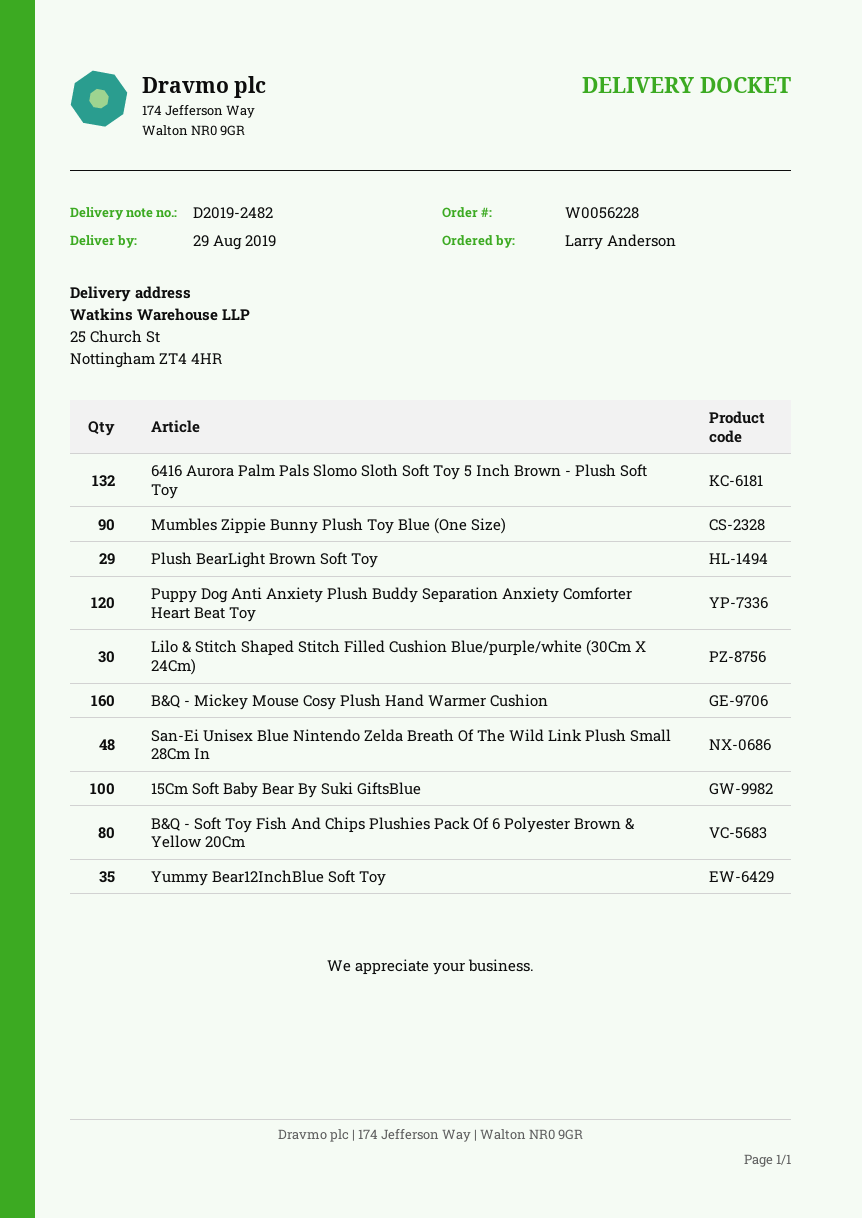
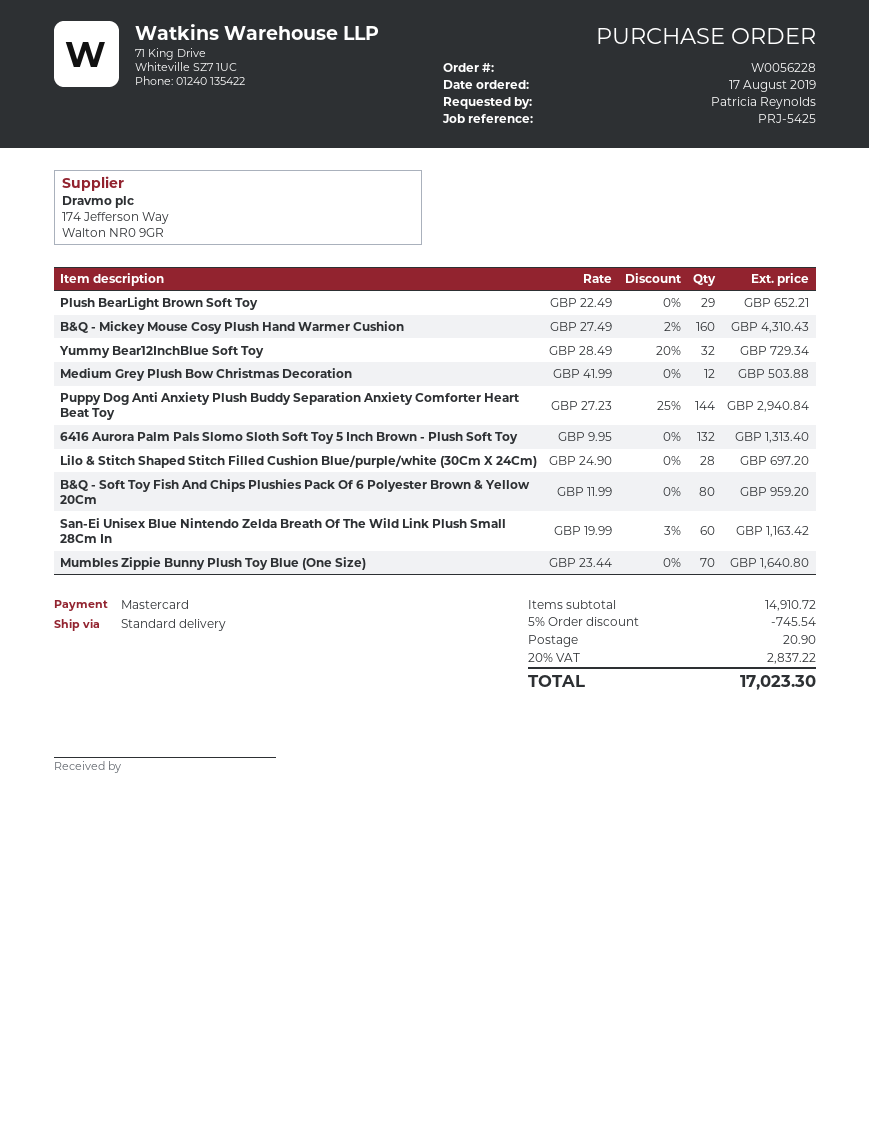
ordered by: Larry Anderson -> Patricia Reynolds
Mumbles Zippie Bunny Plush Toy Blue (One Size): 90 -> 70
Puppy Dog Anti Anxiety Plush Buddy Separation Anxiety Comforter Heart Beat Toy: 120 -> 144
Lilo & Stitch Shaped Stitch Filled Cushion Blue/purple/white (30Cm X 24Cm): 30 -> 28
San-Ei Unisex Blue Nintendo Zelda Breath Of The Wild Link Plush Small 28Cm In: 48 -> 60
15Cm Soft Baby Bear By Suki GiftsBlue: 100 -> none
Yummy Bear12InchBlue Soft Toy: 35 -> 32
Medium Grey Plush Bow Christmas Decoration: none -> 12

